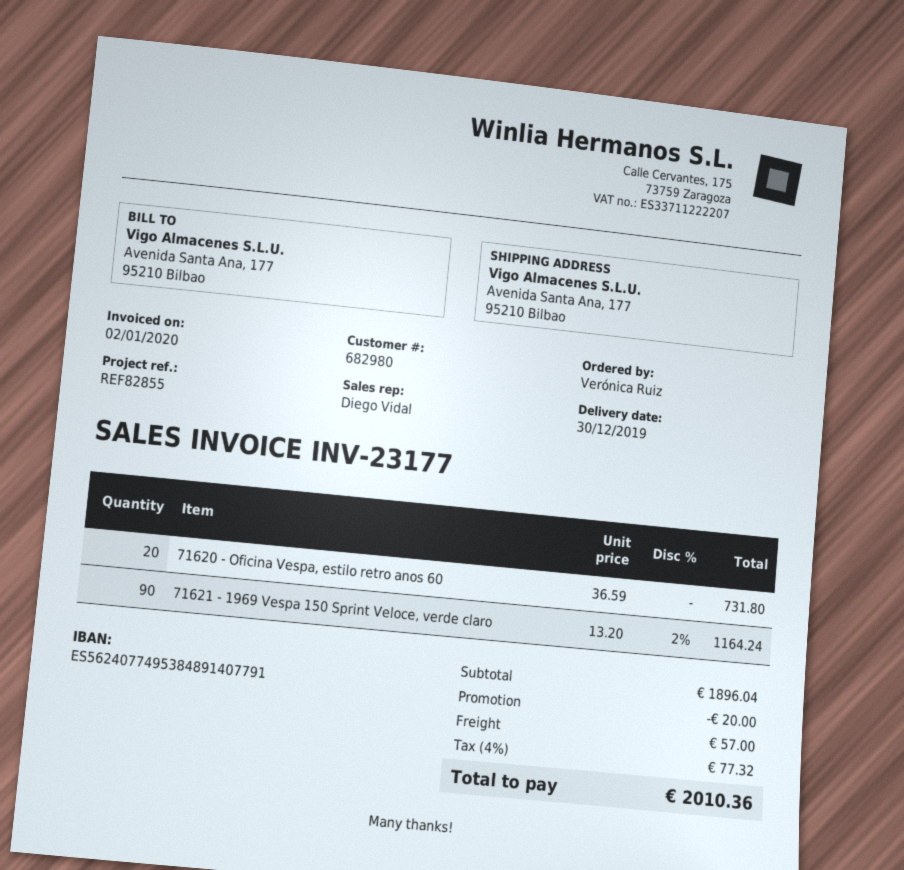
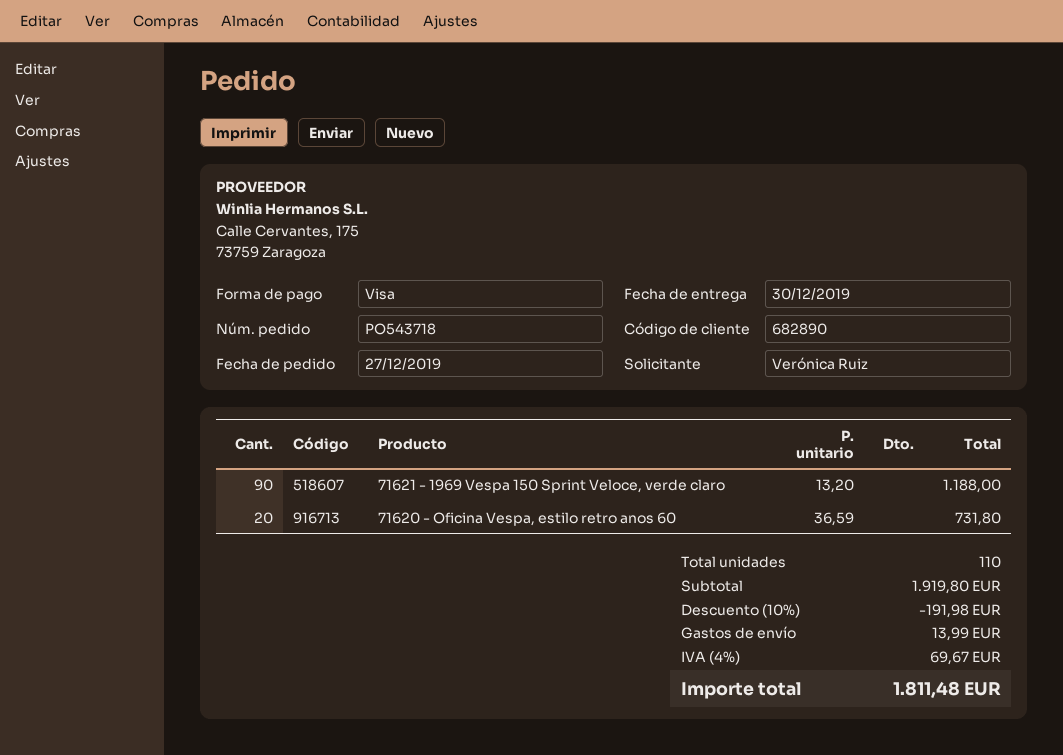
customer number: 682980 -> 682890
71621 - 1969 Vespa 150 Sprint Veloce, verde claro: 90 x 13.20 - 2% = 1164.24 -> 90 x 13.20 = 1188.00
subtotal: 1896.04 -> 1919.80
discount: 20.00 -> 191.98
shipping: 57.00 -> 13.99
tax: 4% = 77.32 -> 4% = 69.67
total: 2010.36 -> 1811.48

